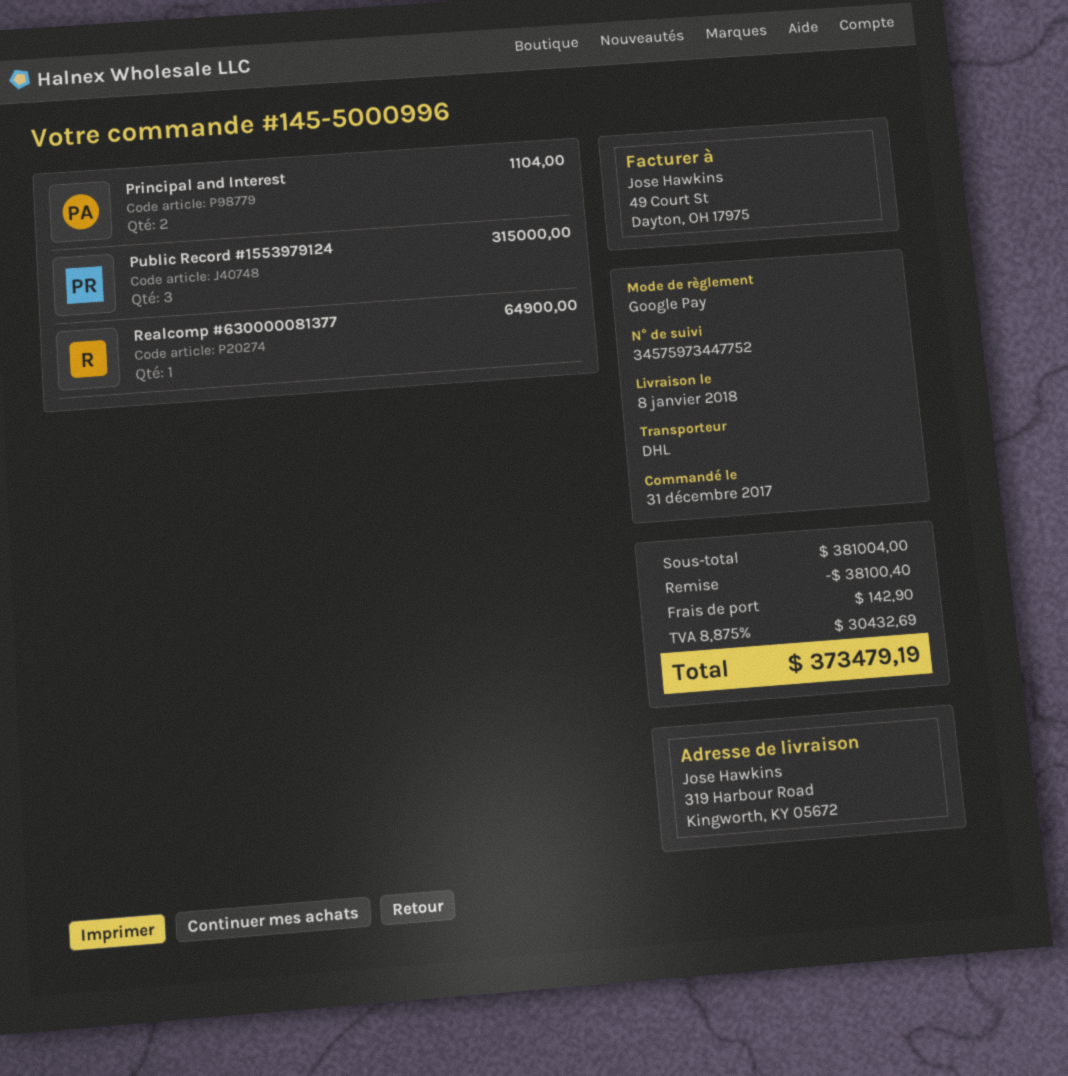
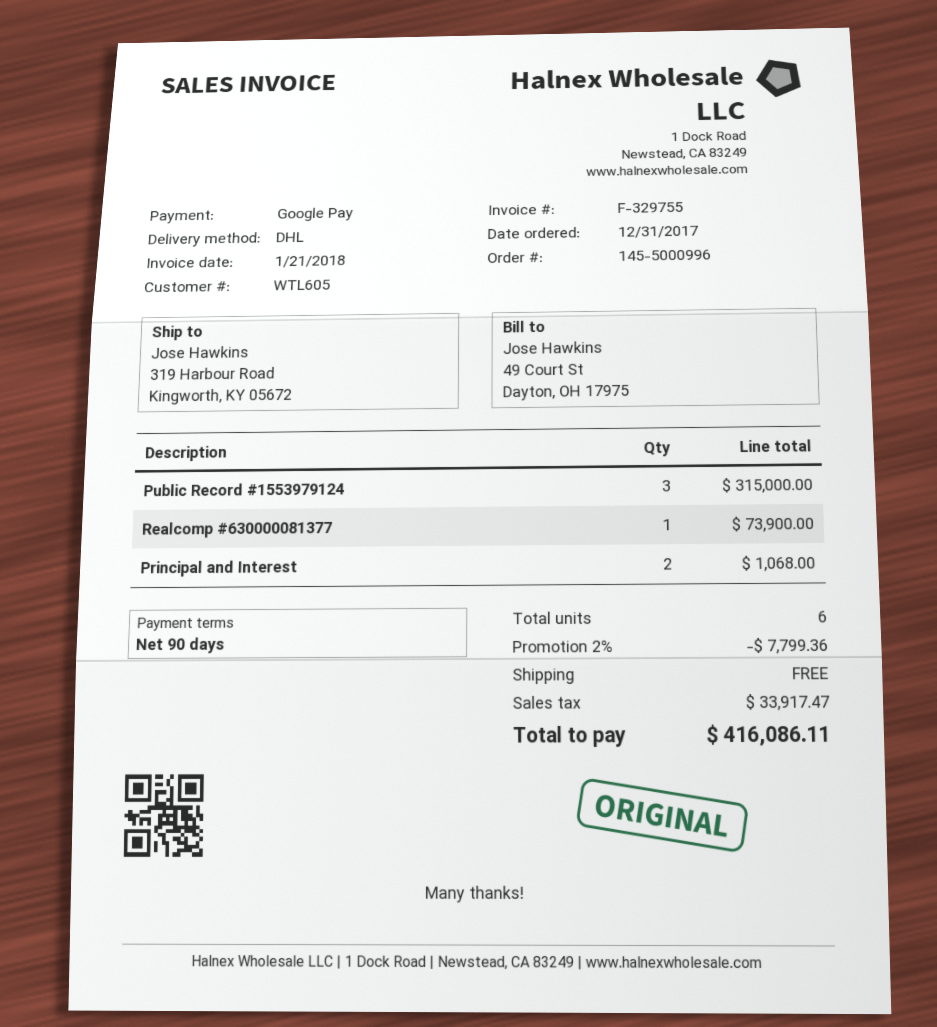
Principal and Interest: 2 for 1104.00 -> 2 for 1068.00
Realcomp #630000081377: 1 for 64900.00 -> 1 for 73900.00
discount: 38100.40 -> 7799.36
shipping: 142.90 -> 0.00
tax: 30432.69 -> 33917.47
total: 373479.19 -> 416086.11

